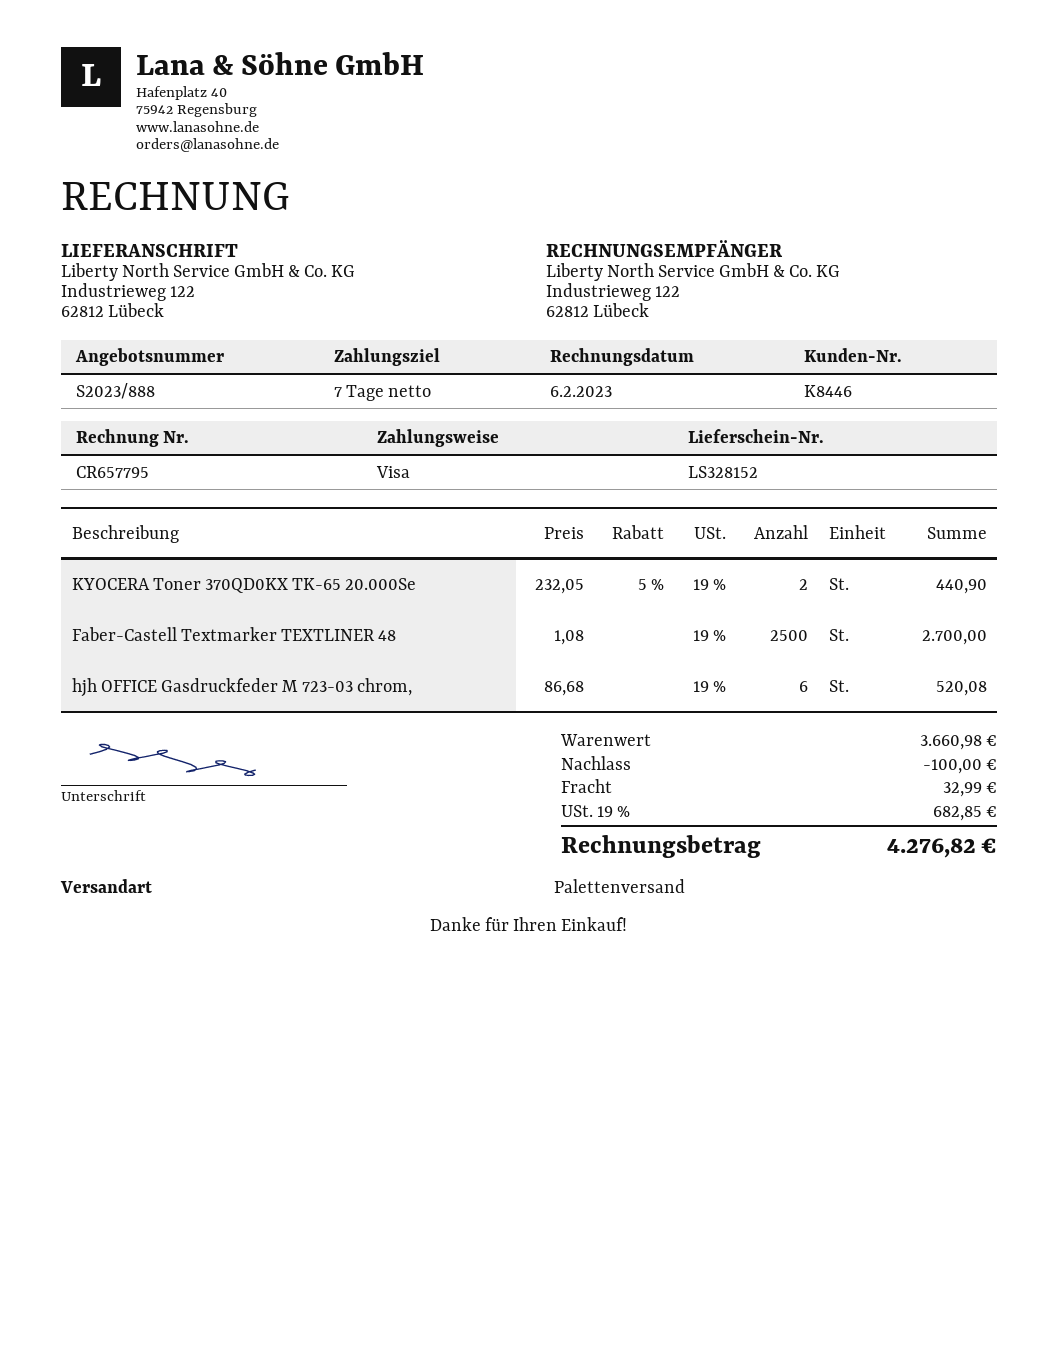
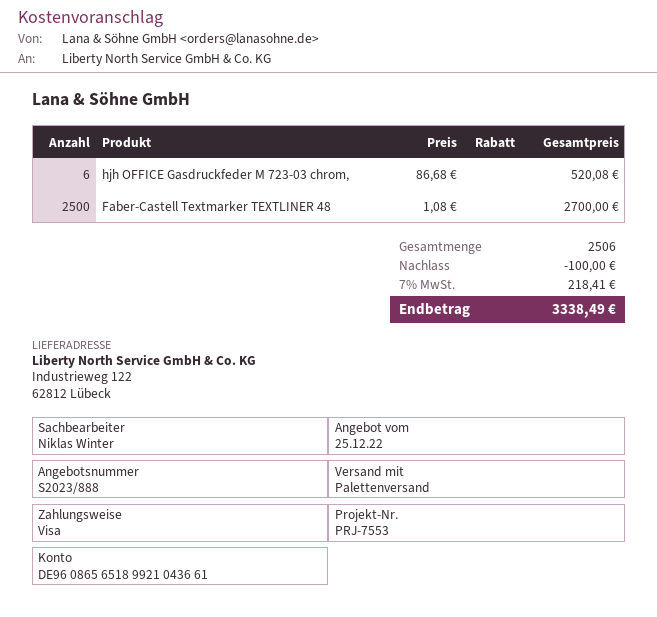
KYOCERA Toner 370QD0KX TK-65 20.000Se: 2 x 232.05 - 5% = 440.90 -> none
shipping: 32.99 -> none
tax: 19% = 682.85 -> 7% = 218.41
total: 4276.82 -> 3338.49

